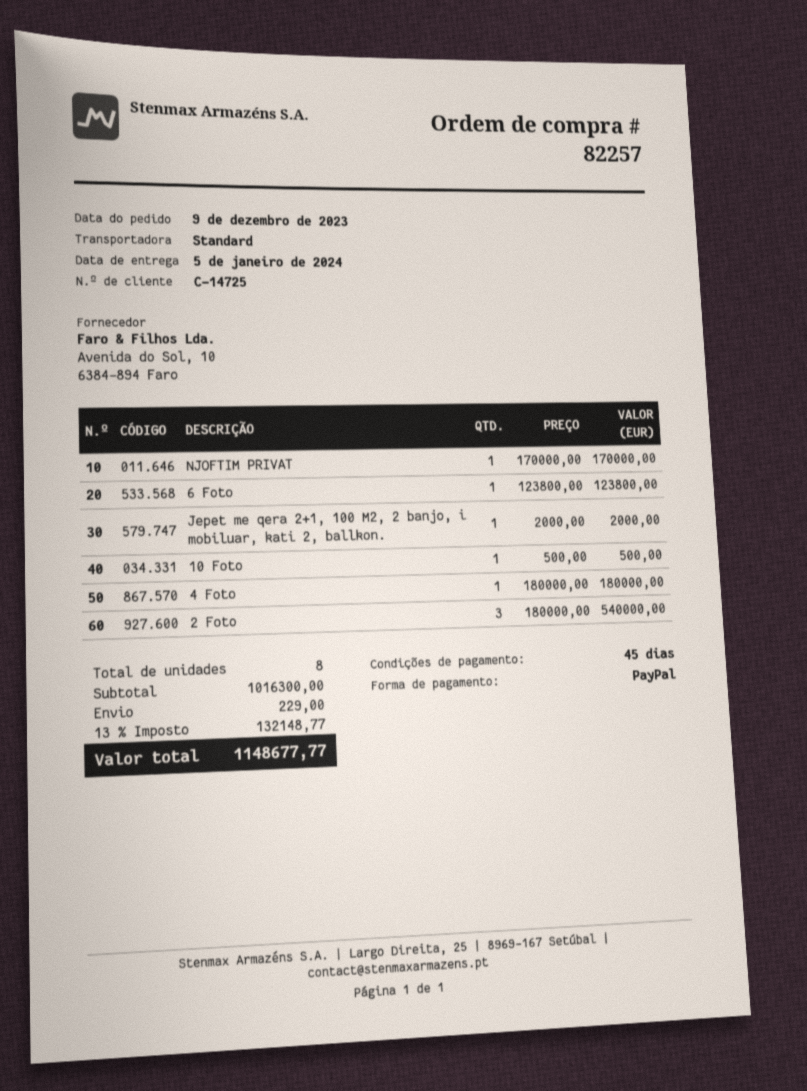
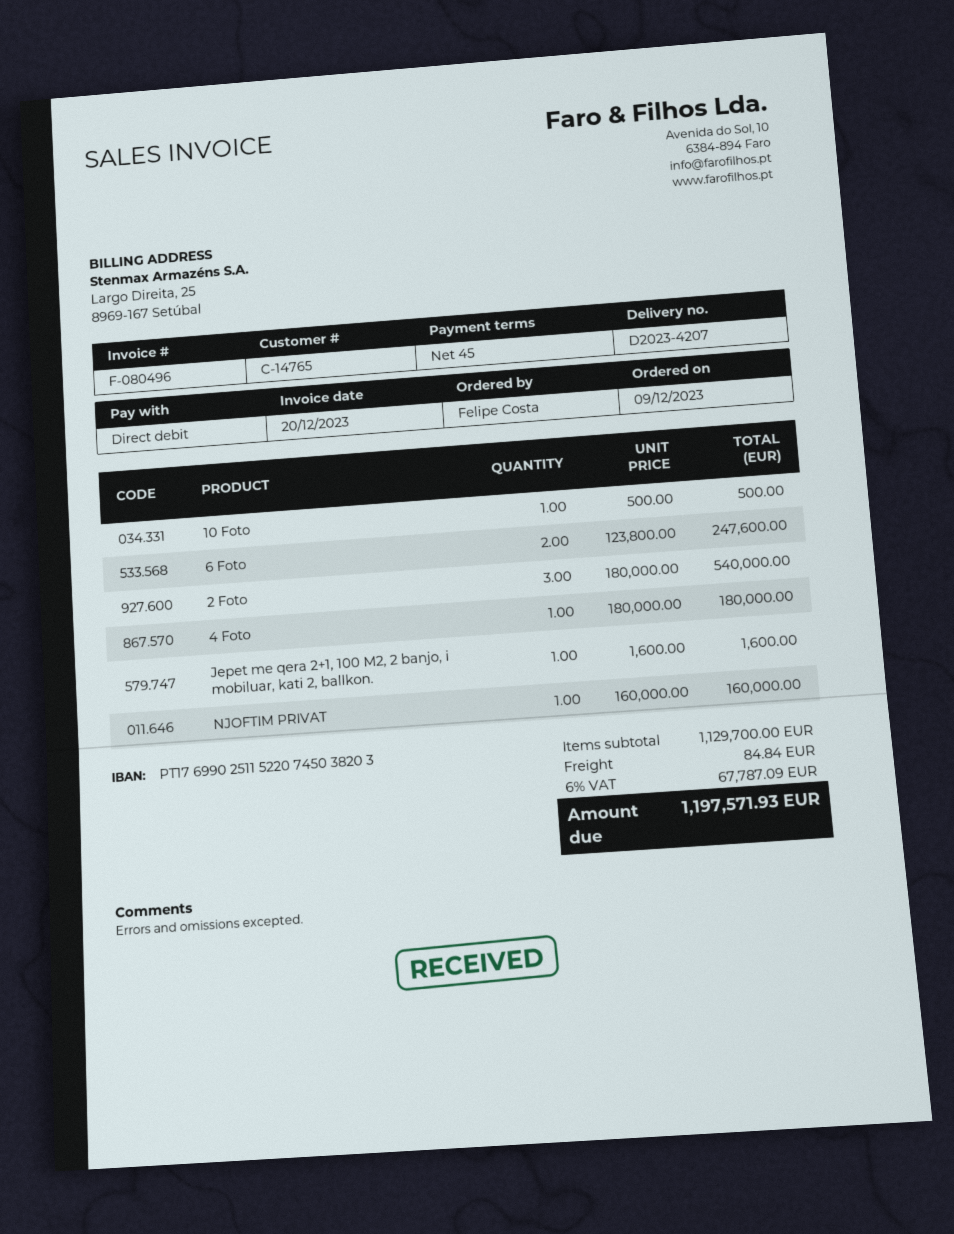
customer number: C-14725 -> C-14765
payment method: PayPal -> direct debit
NJOFTIM PRIVAT: 1 x 170000.00 = 170000.00 -> 1 x 160000.00 = 160000.00
6 Foto: 1 x 123800.00 = 123800.00 -> 2 x 123800.00 = 247600.00
Jepet me qera 2+1, 100 M2, 2 banjo, i mobiluar, kati 2, ballkon.: 1 x 2000.00 = 2000.00 -> 1 x 1600.00 = 1600.00
subtotal: 1016300.00 -> 1129700.00
shipping: 229.00 -> 84.84
tax: 13% = 132148.77 -> 6% = 67787.09
total: 1148677.77 -> 1197571.93

